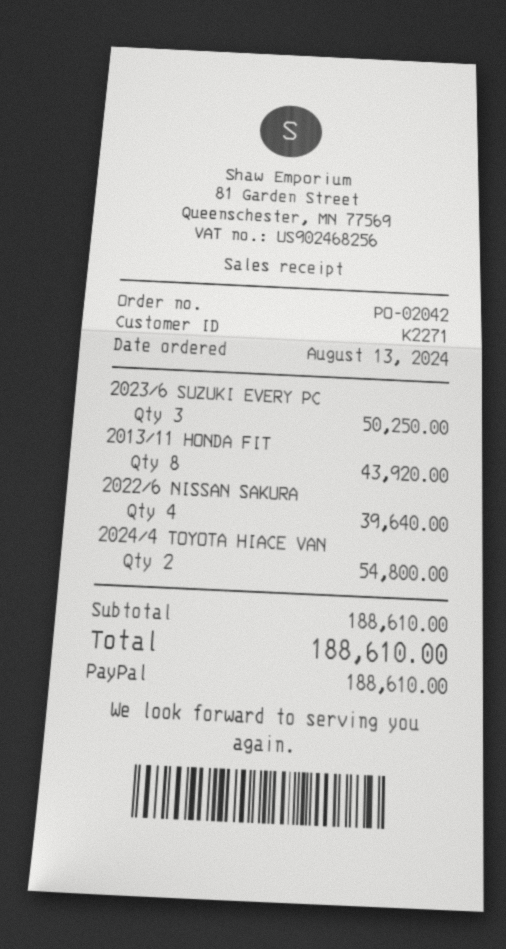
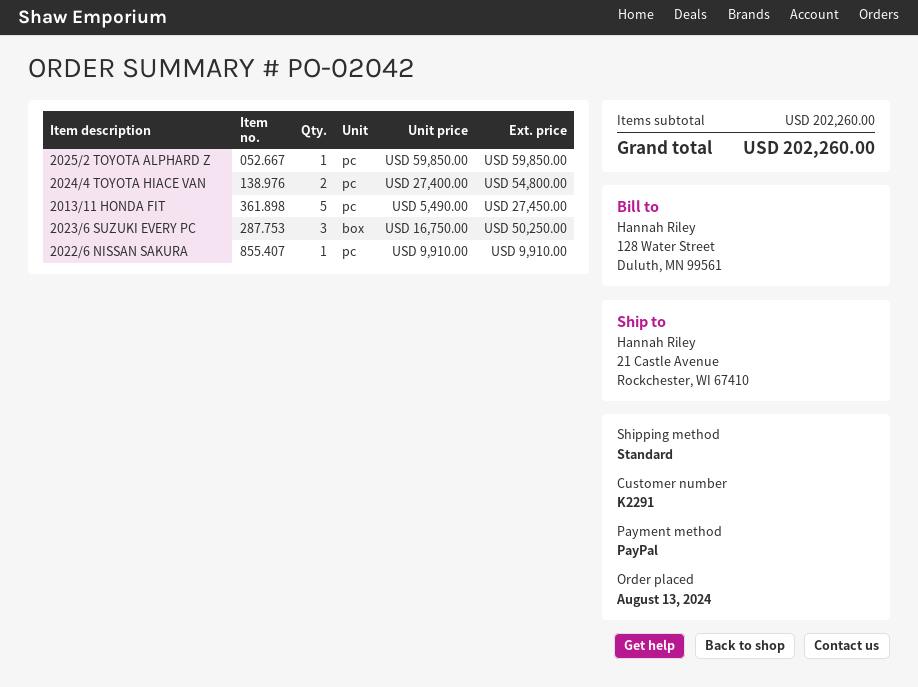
customer number: K2271 -> K2291
2013/11 HONDA FIT: 8 for 43920.00 -> 5 for 27450.00
2022/6 NISSAN SAKURA: 4 for 39640.00 -> 1 for 9910.00
2025/2 TOYOTA ALPHARD Z: none -> 1 for 59850.00
subtotal: 188610.00 -> 202260.00
total: 188610.00 -> 202260.00

